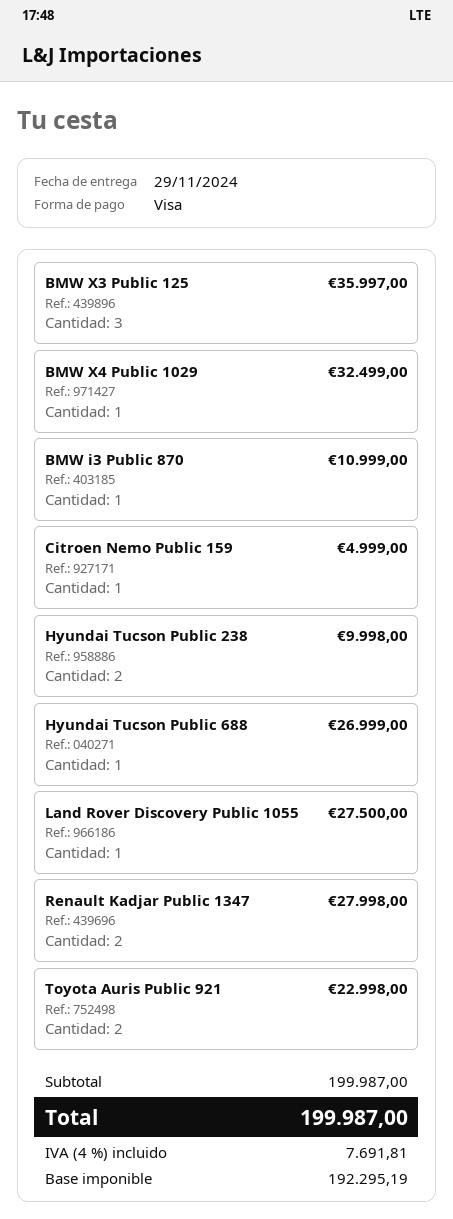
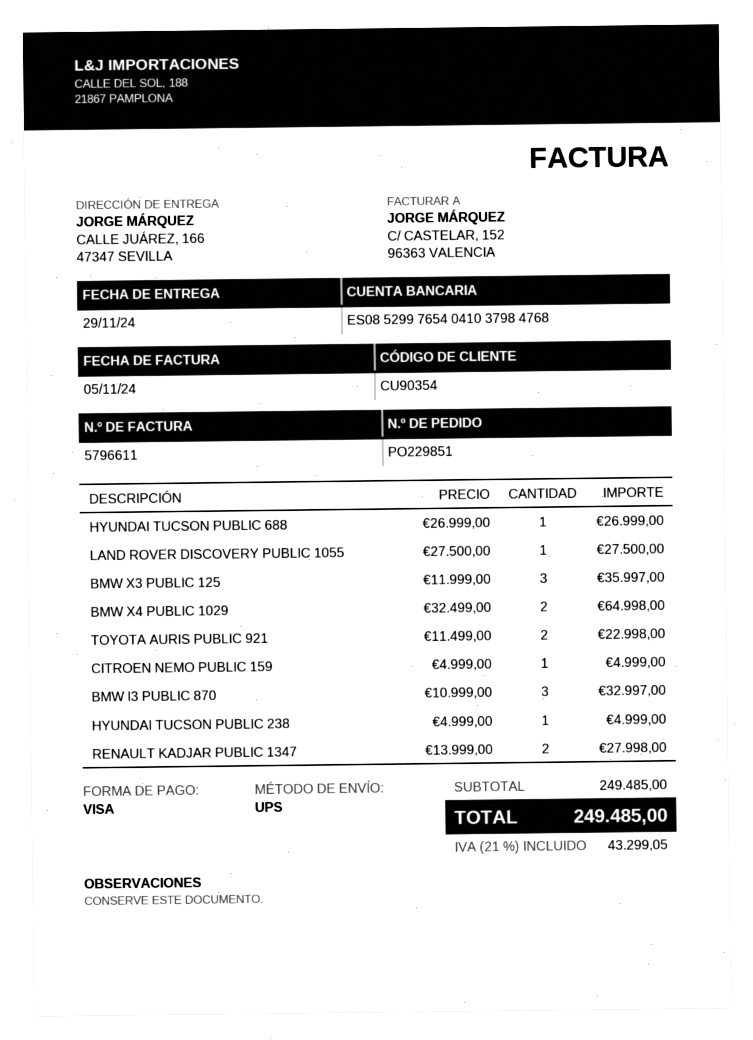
BMW X4 Public 1029: 1 for 32499.00 -> 2 for 64998.00
BMW i3 Public 870: 1 for 10999.00 -> 3 for 32997.00
Hyundai Tucson Public 238: 2 for 9998.00 -> 1 for 4999.00
subtotal: 199987.00 -> 249485.00
tax: 4% = 7691.81 -> 21% = 43299.05
total: 199987.00 -> 249485.00

